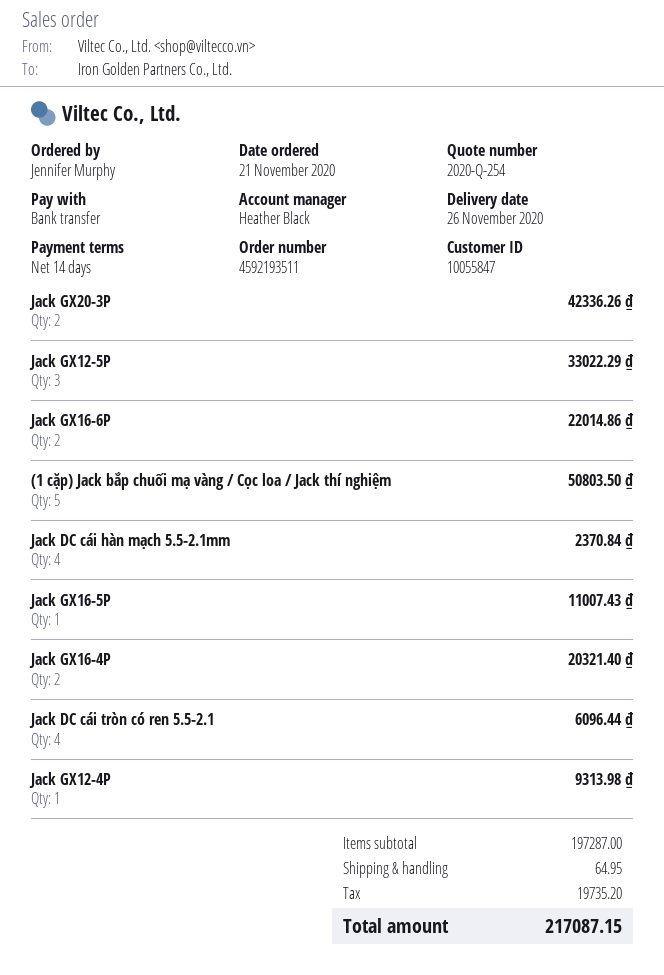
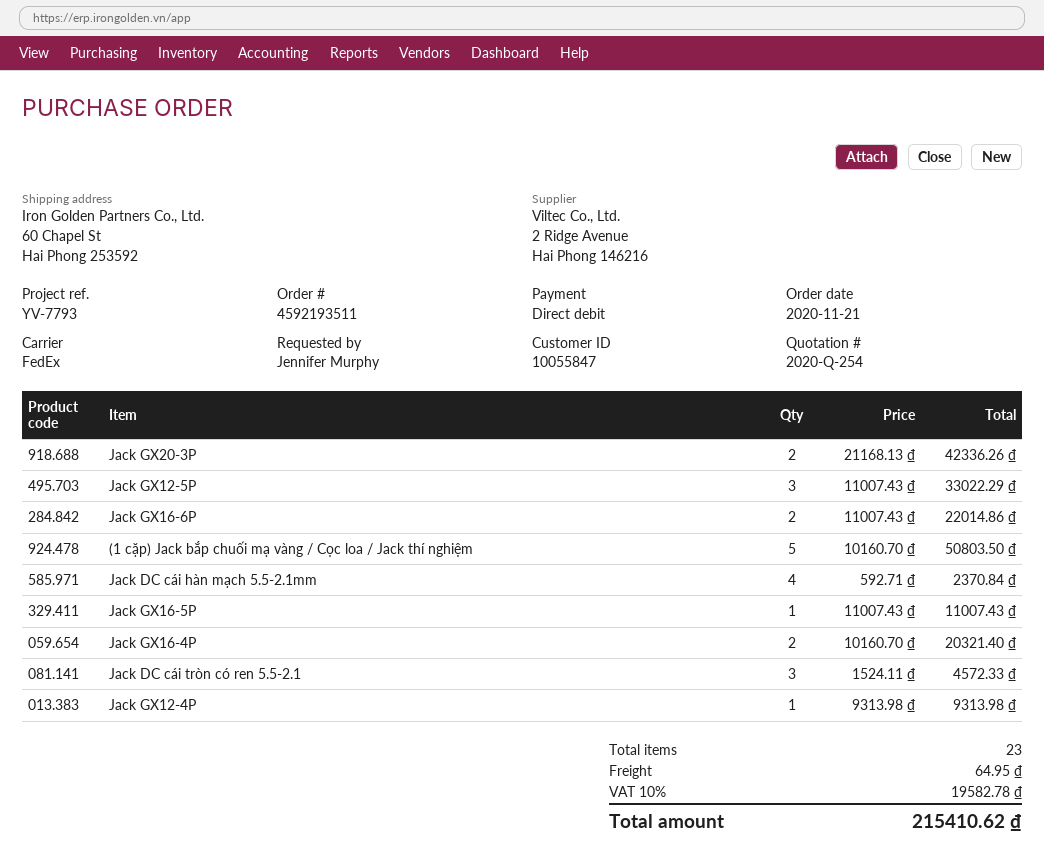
payment method: bank transfer -> direct debit
Jack DC cái tròn có ren 5.5-2.1: 4 for 6096.44 -> 3 for 4572.33
tax: 19735.20 -> 19582.78
total: 217087.15 -> 215410.62

